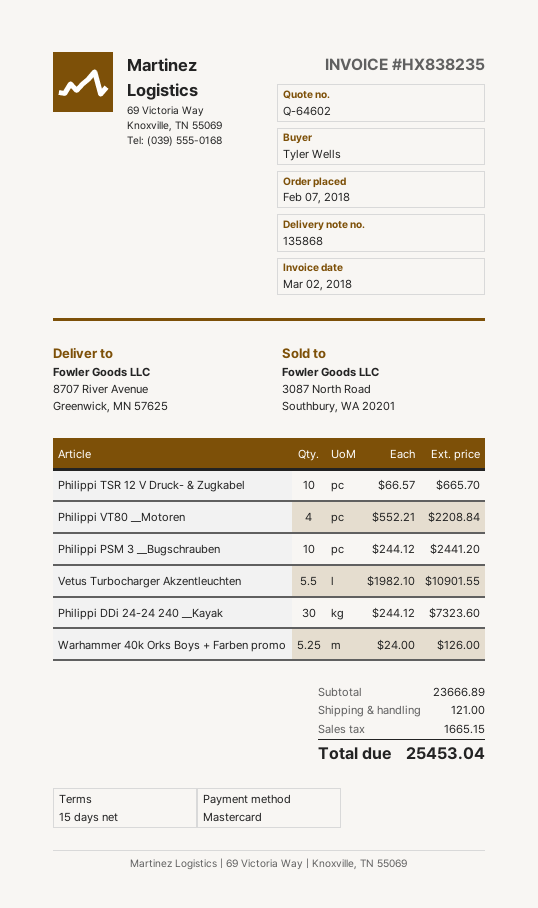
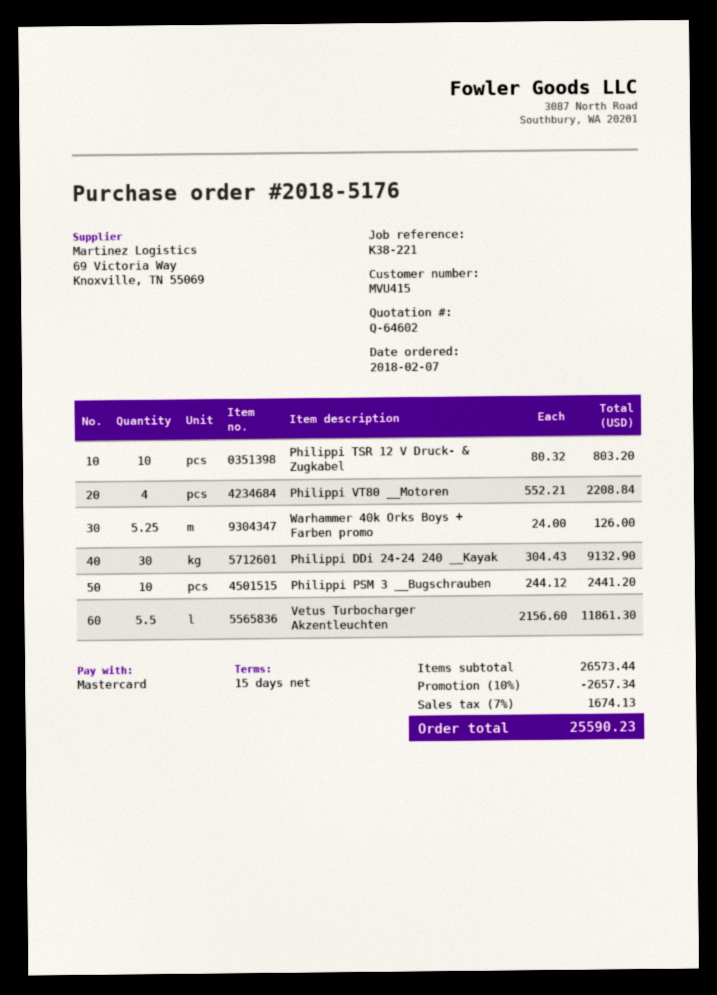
Philippi TSR 12 V Druck- & Zugkabel: 10 x 66.57 = 665.70 -> 10 x 80.32 = 803.20
Vetus Turbocharger Akzentleuchten: 5.5 x 1982.10 = 10901.55 -> 5.5 x 2156.60 = 11861.30
Philippi DDi 24-24 240 __Kayak: 30 x 244.12 = 7323.60 -> 30 x 304.43 = 9132.90
subtotal: 23666.89 -> 26573.44
discount: none -> 10% = 2657.34
shipping: 121.00 -> none
tax: 1665.15 -> 1674.13
total: 25453.04 -> 25590.23

